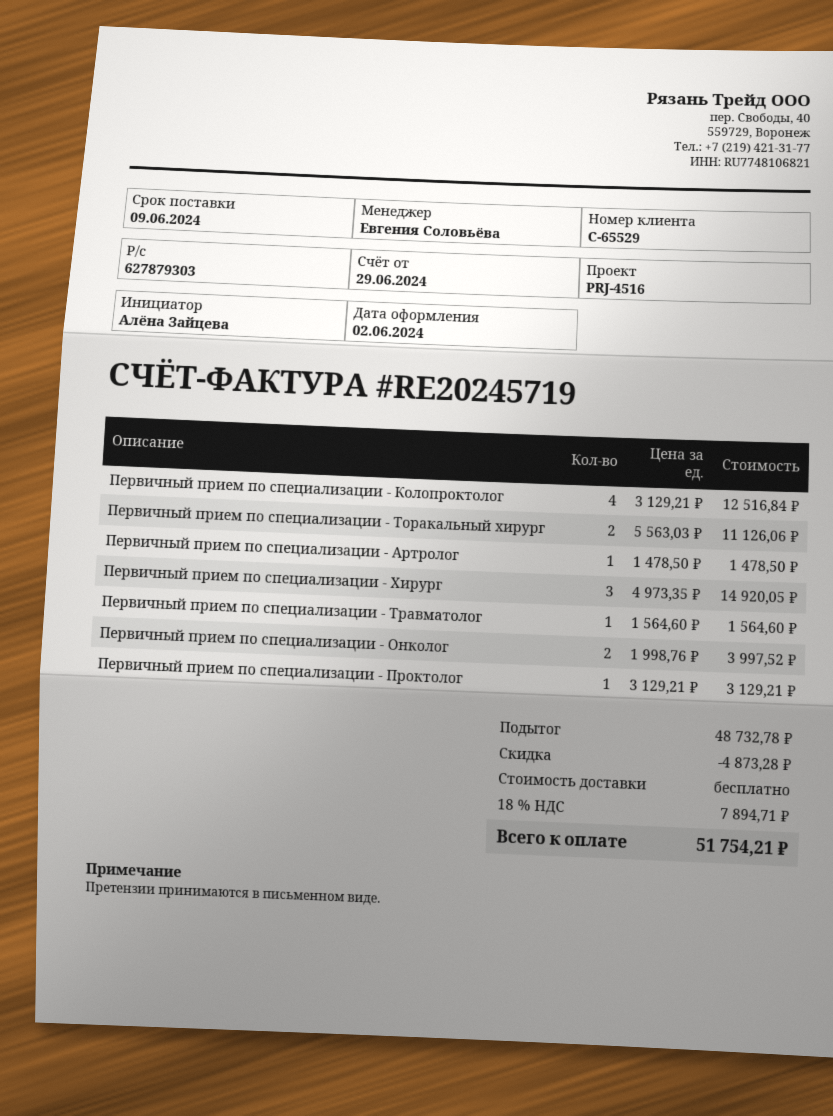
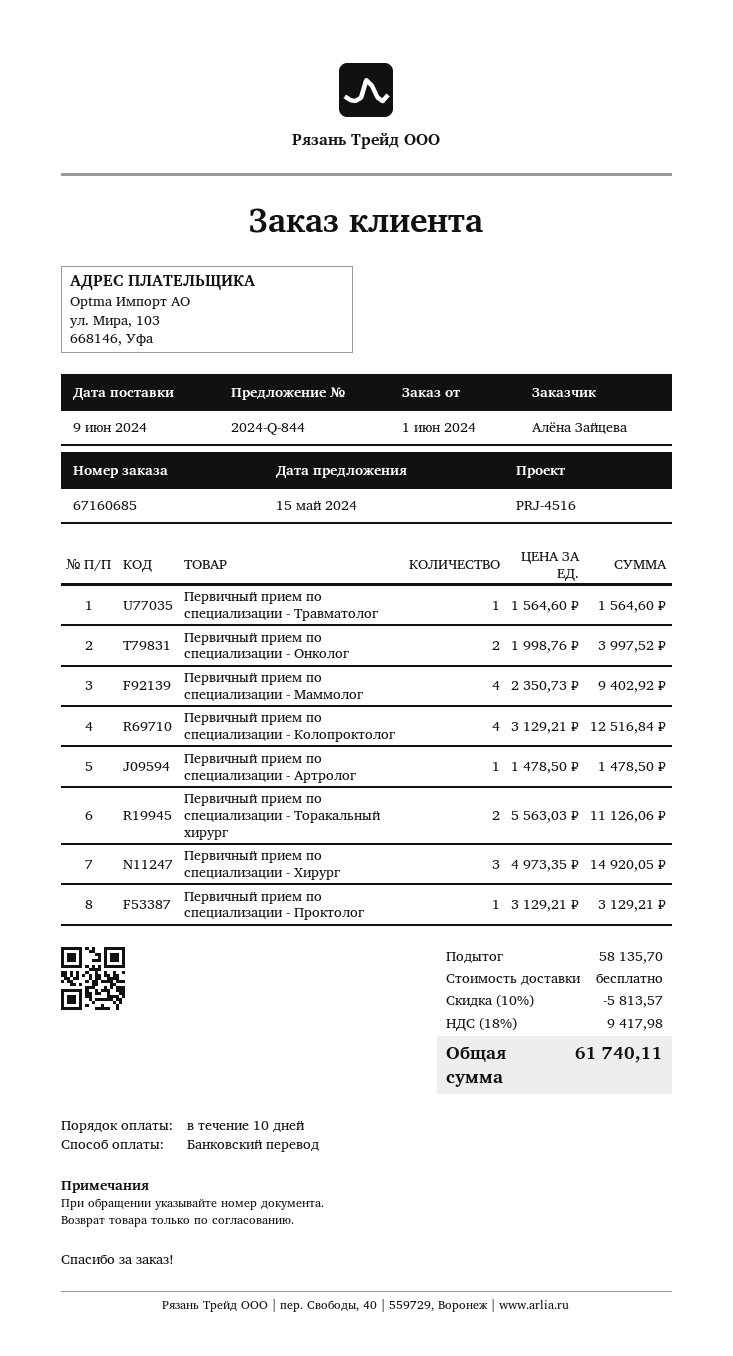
order date: 2024-06-02 -> 2024-06-01
Первичный прием по специализации - Маммолог: none -> 4 x 2350.73 = 9402.92
subtotal: 48732.78 -> 58135.70
discount: 4873.28 -> 5813.57
tax: 18% = 7894.71 -> 18% = 9417.98
total: 51754.21 -> 61740.11

